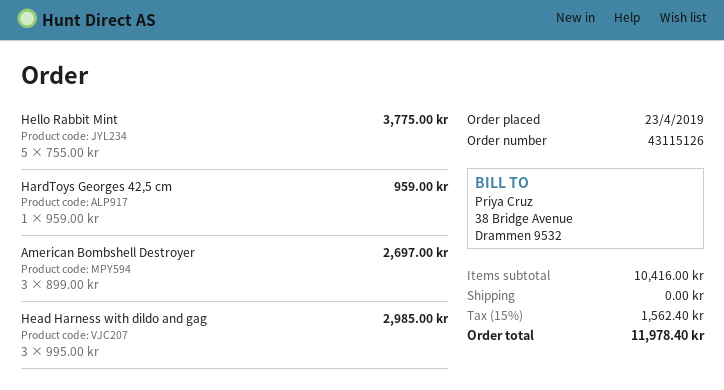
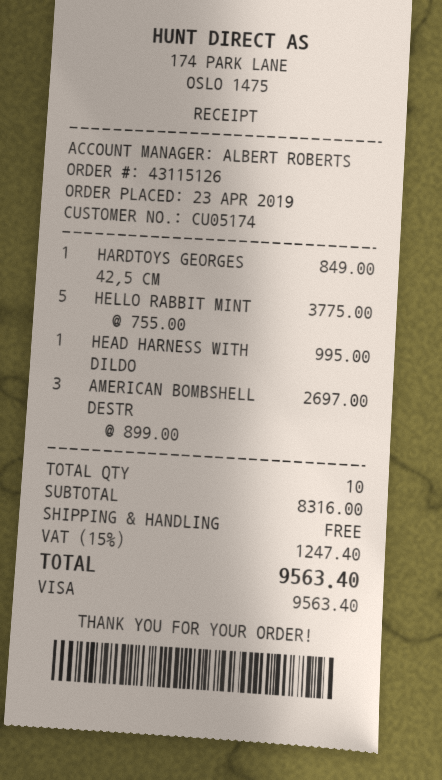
HardToys Georges 42,5 cm: 1 x 959.00 = 959.00 -> 1 x 849.00 = 849.00
Head Harness with dildo and gag: 3 x 995.00 = 2985.00 -> 1 x 995.00 = 995.00
subtotal: 10416.00 -> 8316.00
tax: 15% = 1562.40 -> 15% = 1247.40
total: 11978.40 -> 9563.40

